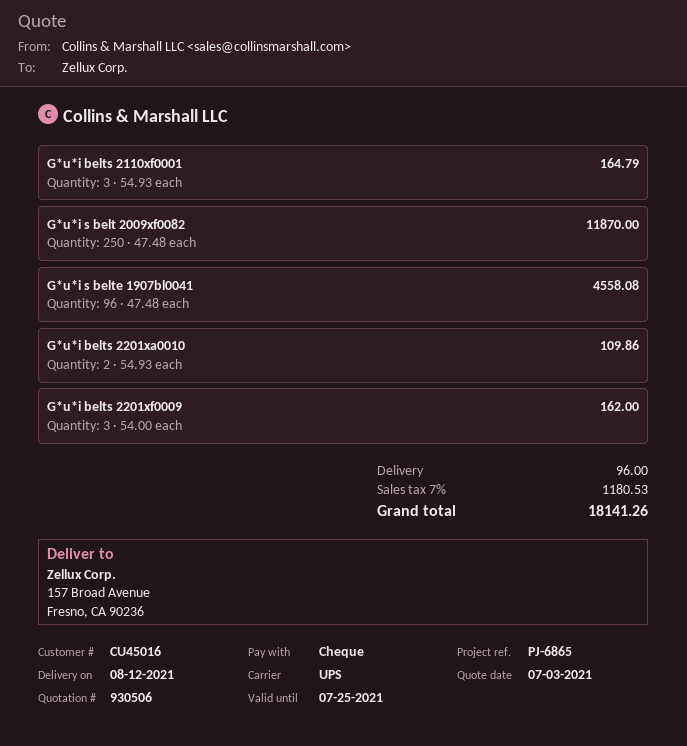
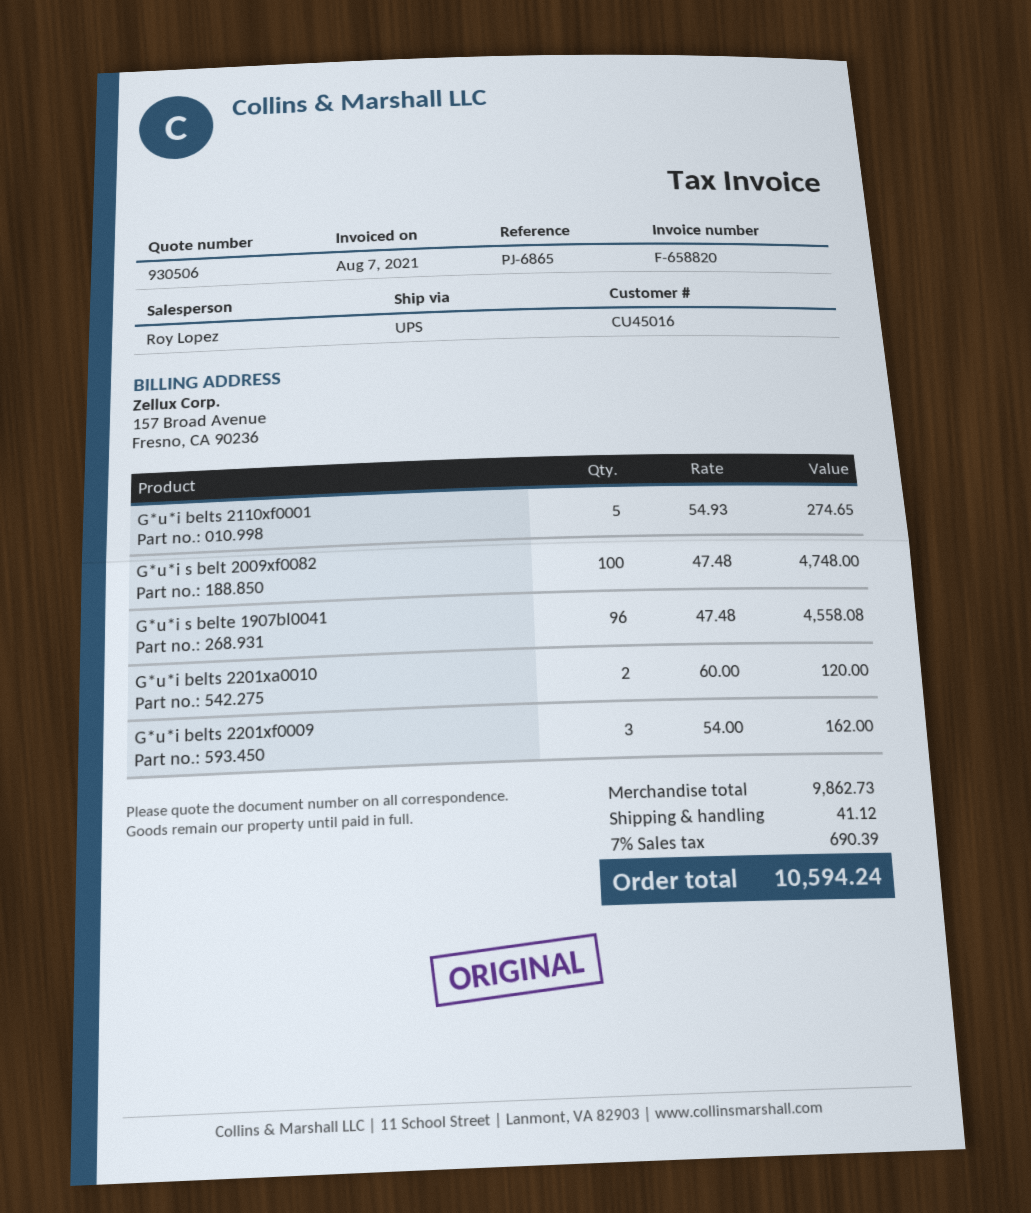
G*u*i belts 2110xf0001: 3 x 54.93 = 164.79 -> 5 x 54.93 = 274.65
G*u*i s belt 2009xf0082: 250 x 47.48 = 11870.00 -> 100 x 47.48 = 4748.00
G*u*i belts 2201xa0010: 2 x 54.93 = 109.86 -> 2 x 60.00 = 120.00
shipping: 96.00 -> 41.12
tax: 7% = 1180.53 -> 7% = 690.39
total: 18141.26 -> 10594.24

